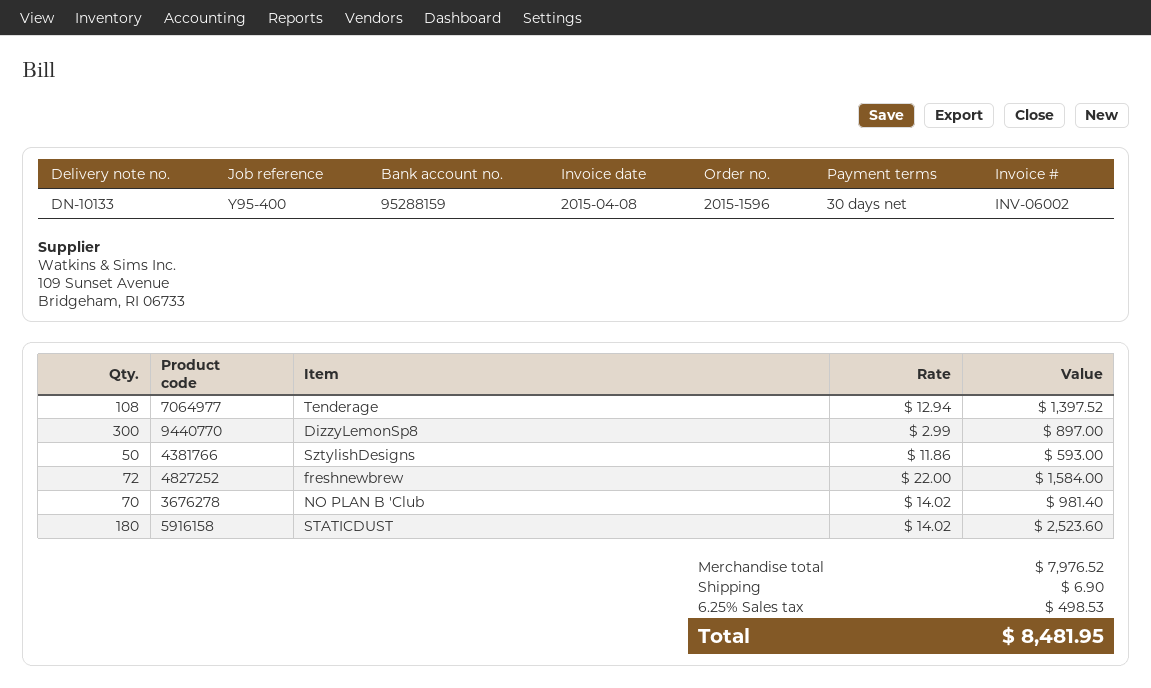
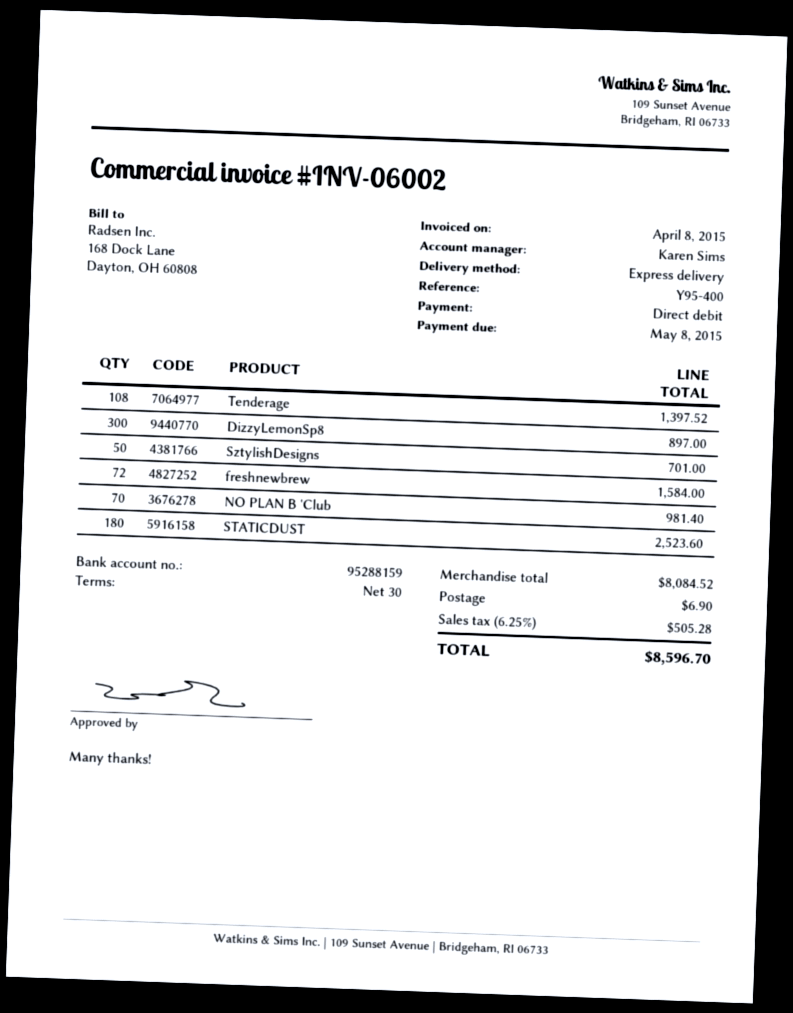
SztylishDesigns: 50 for 593.00 -> 50 for 701.00
subtotal: 7976.52 -> 8084.52
tax: 6.25% = 498.53 -> 6.25% = 505.28
total: 8481.95 -> 8596.70

